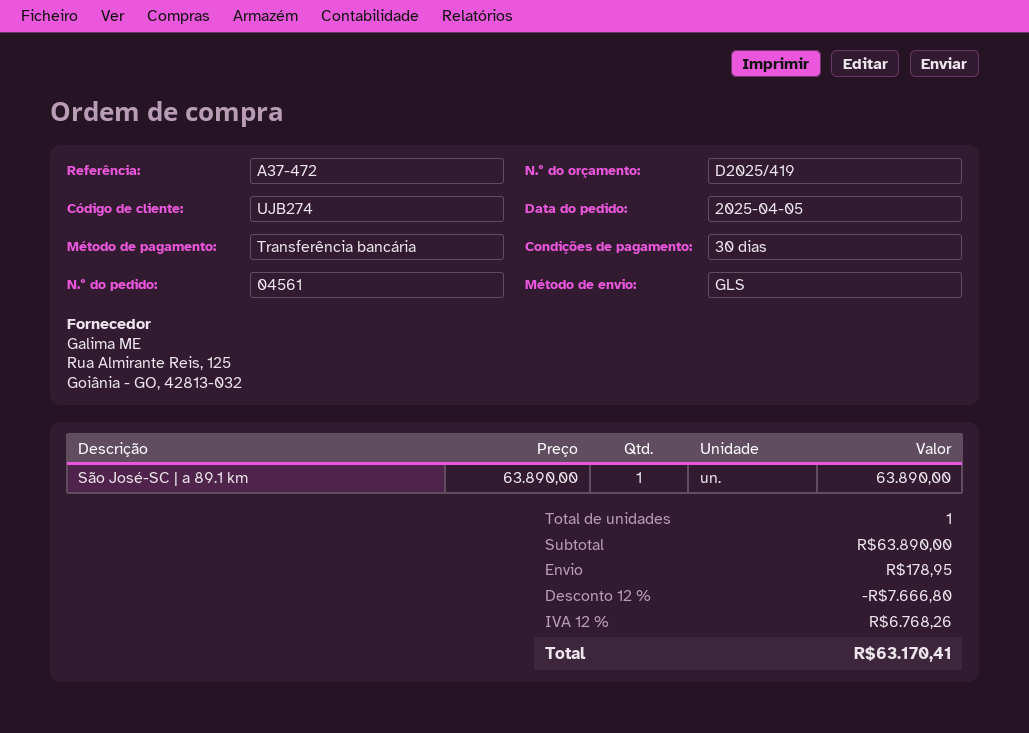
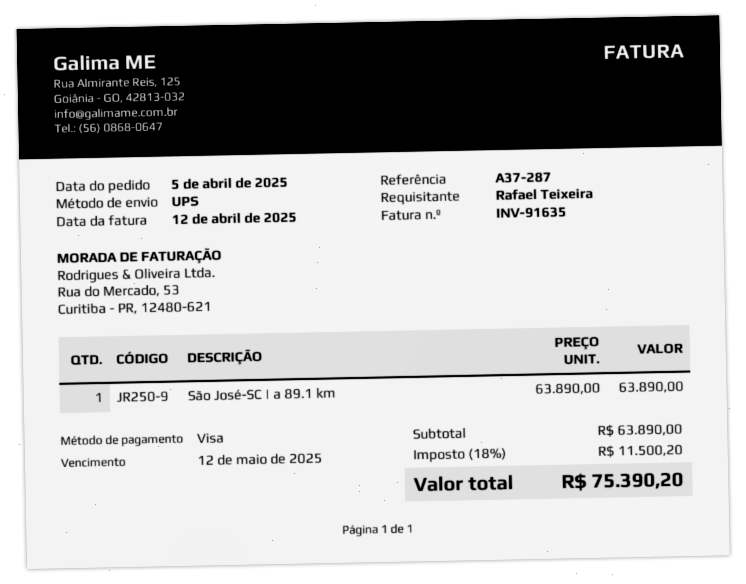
reference: A37-472 -> A37-287
payment method: bank transfer -> Visa
shipping method: GLS -> UPS
discount: 12% = 7666.80 -> none
shipping: 178.95 -> none
tax: 12% = 6768.26 -> 18% = 11500.20
total: 63170.41 -> 75390.20

